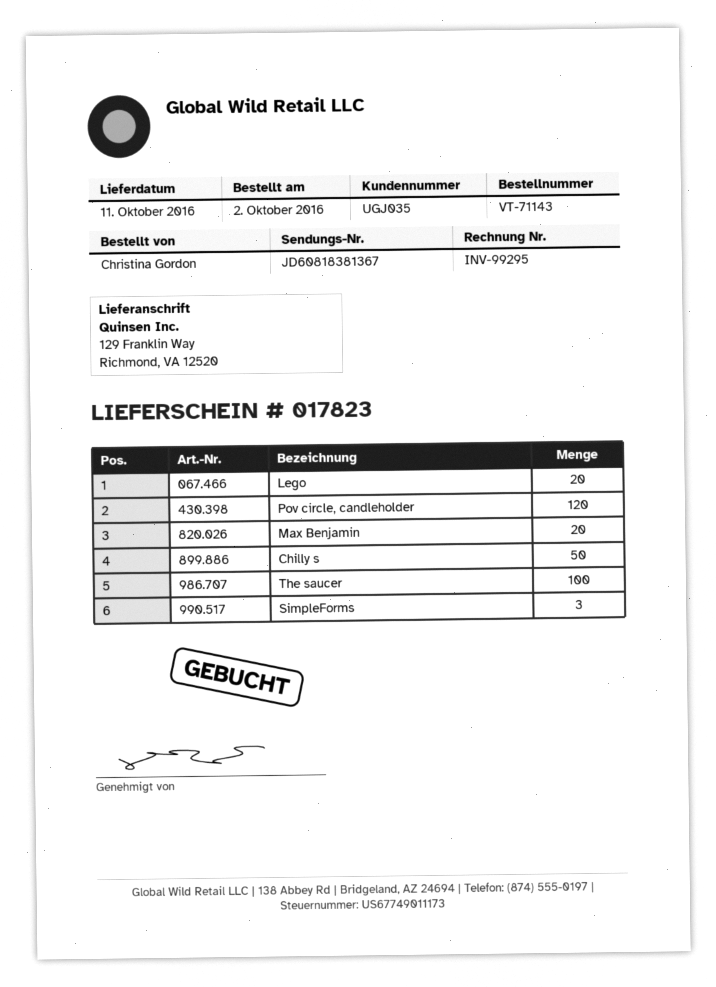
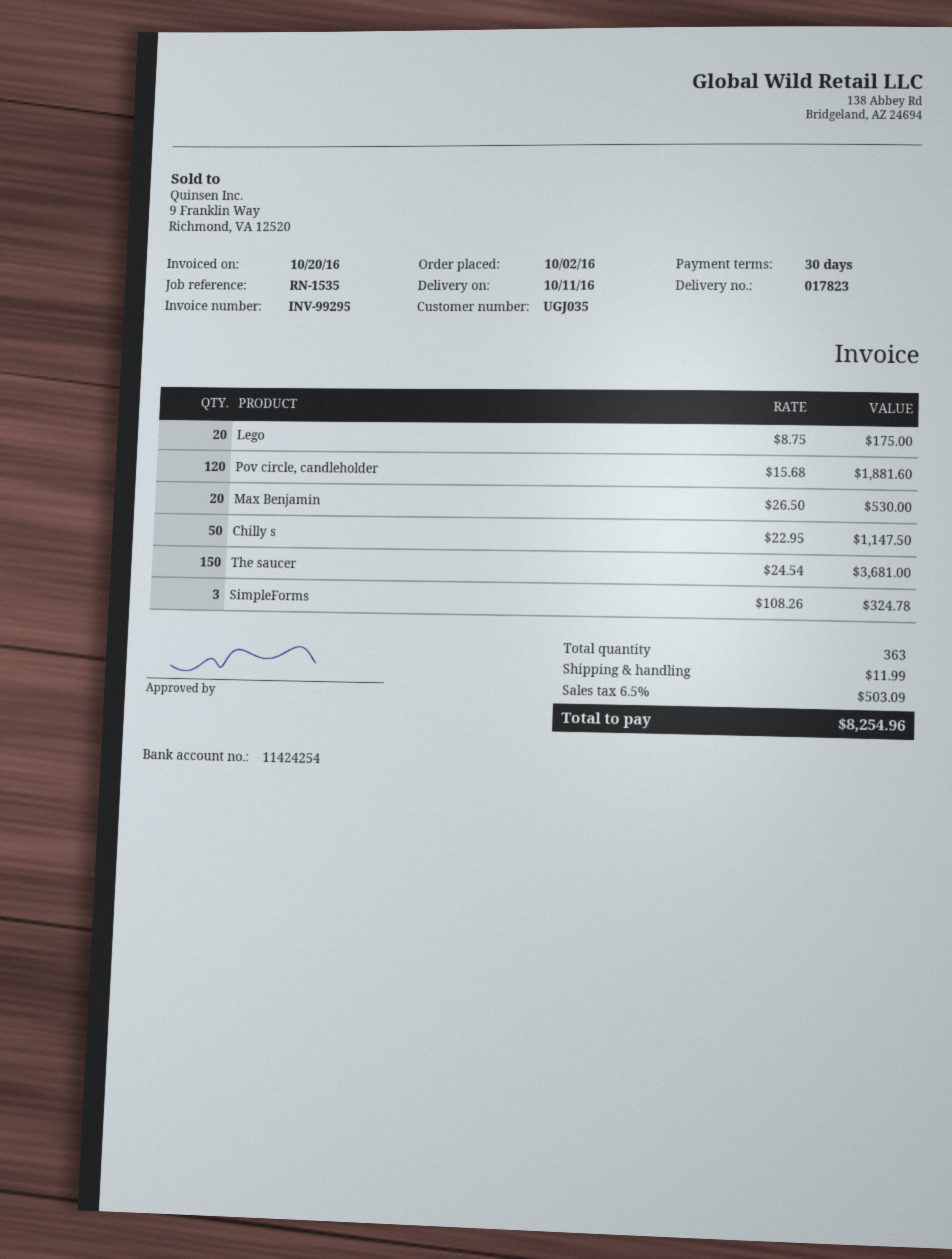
The saucer: 100 -> 150

